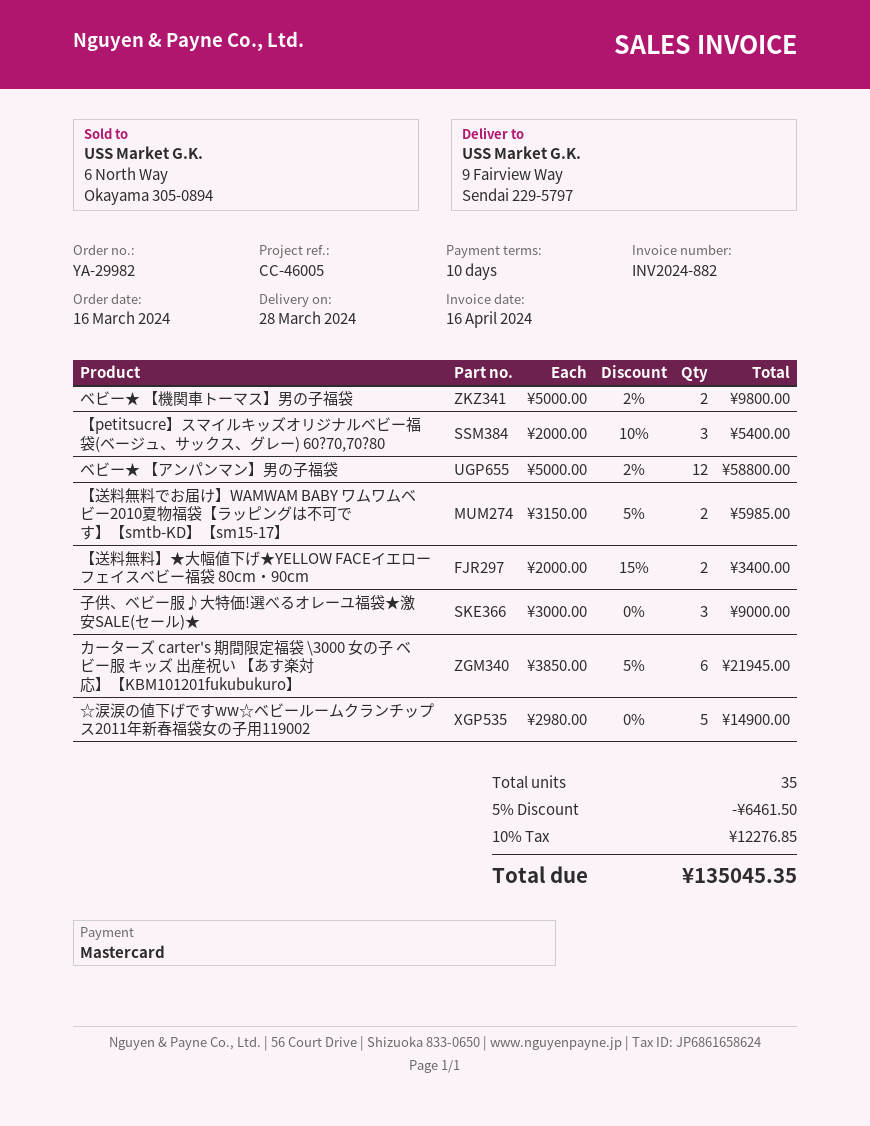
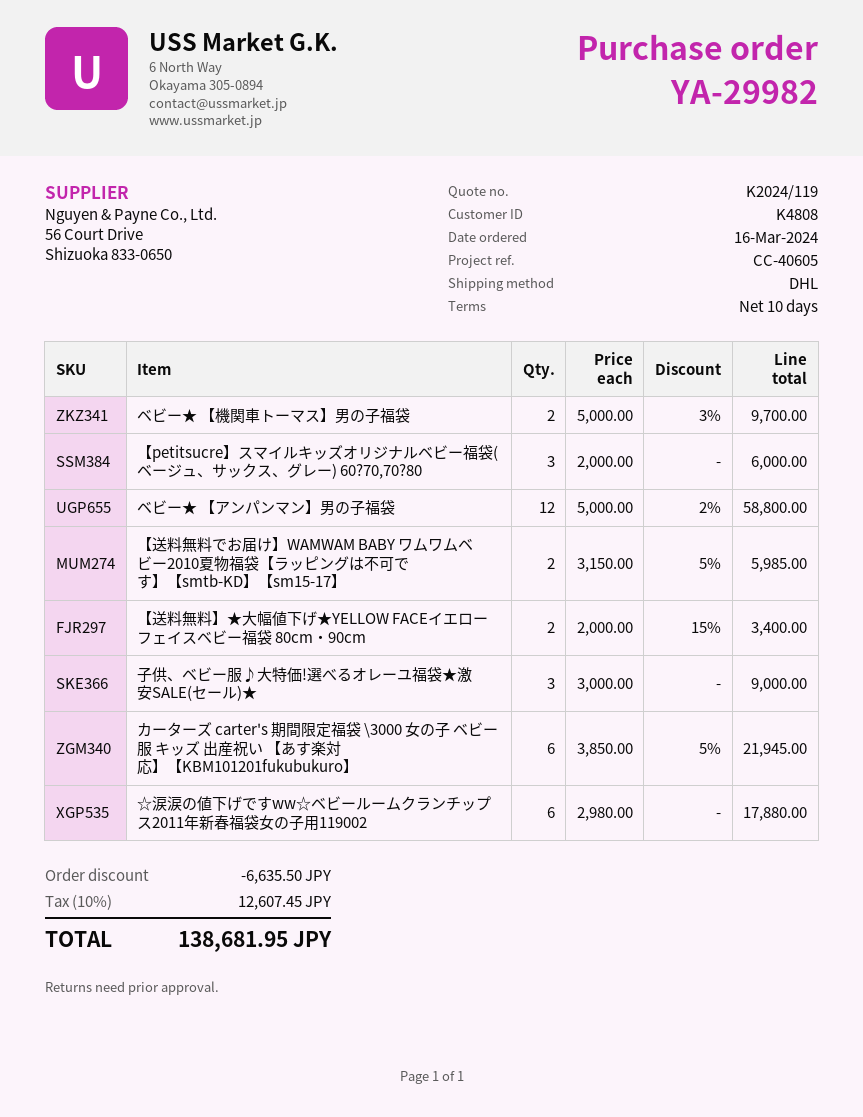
reference: CC-46005 -> CC-40605
ベビー★ 【機関車トーマス】男の子福袋: 2 x 5000.00 - 2% = 9800.00 -> 2 x 5000.00 - 3% = 9700.00
【petitsucre】スマイルキッズオリジナルベビー福袋(ベージュ、サックス、グレー) 60?70,70?80: 3 x 2000.00 - 10% = 5400.00 -> 3 x 2000.00 = 6000.00
☆涙涙の値下げですww☆ベビールームクランチップス2011年新春福袋女の子用119002: 5 x 2980.00 = 14900.00 -> 6 x 2980.00 = 17880.00
discount: 6461.50 -> 6635.50
tax: 10% = 12276.85 -> 10% = 12607.45
total: 135045.35 -> 138681.95

